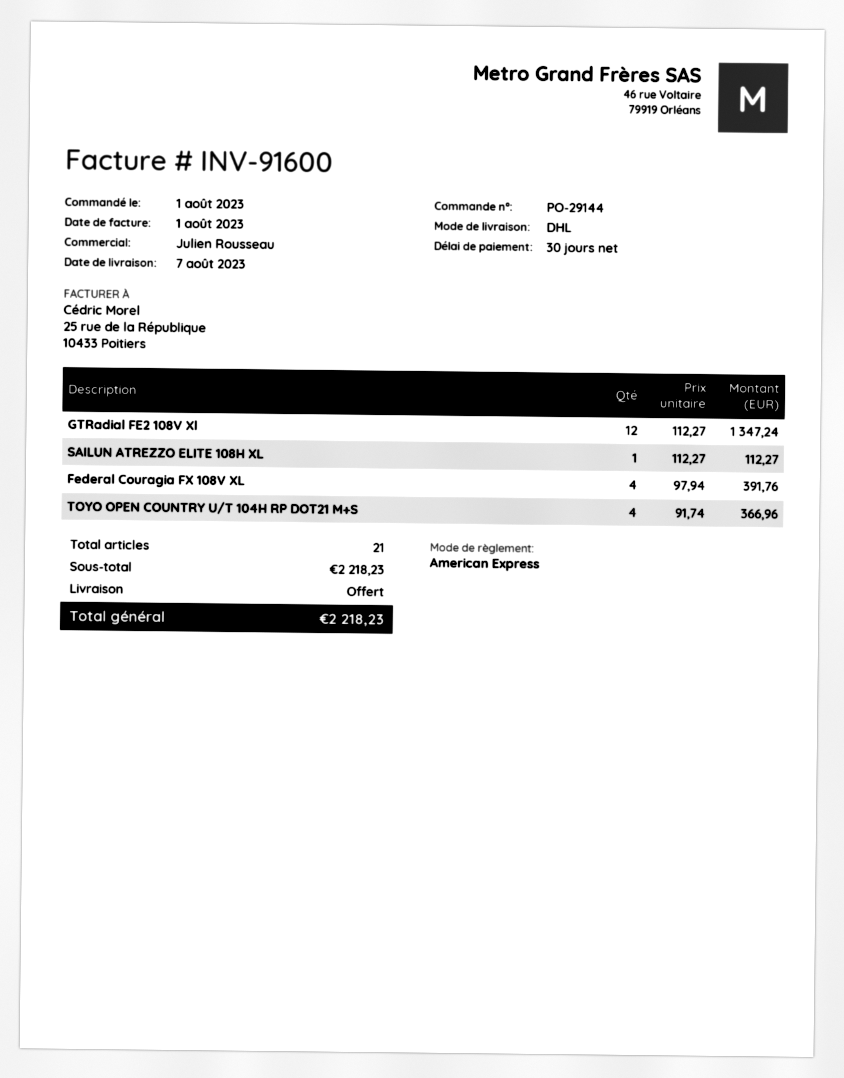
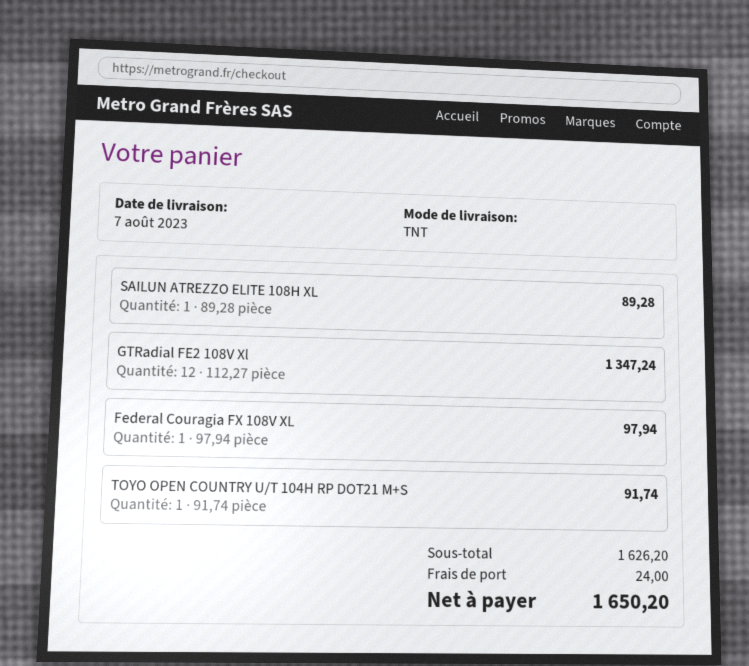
shipping method: DHL -> TNT
SAILUN ATREZZO ELITE 108H XL: 1 x 112.27 = 112.27 -> 1 x 89.28 = 89.28
Federal Couragia FX 108V XL: 4 x 97.94 = 391.76 -> 1 x 97.94 = 97.94
TOYO OPEN COUNTRY U/T 104H RP DOT21 M+S: 4 x 91.74 = 366.96 -> 1 x 91.74 = 91.74
subtotal: 2218.23 -> 1626.20
shipping: 0.00 -> 24.00
total: 2218.23 -> 1650.20

